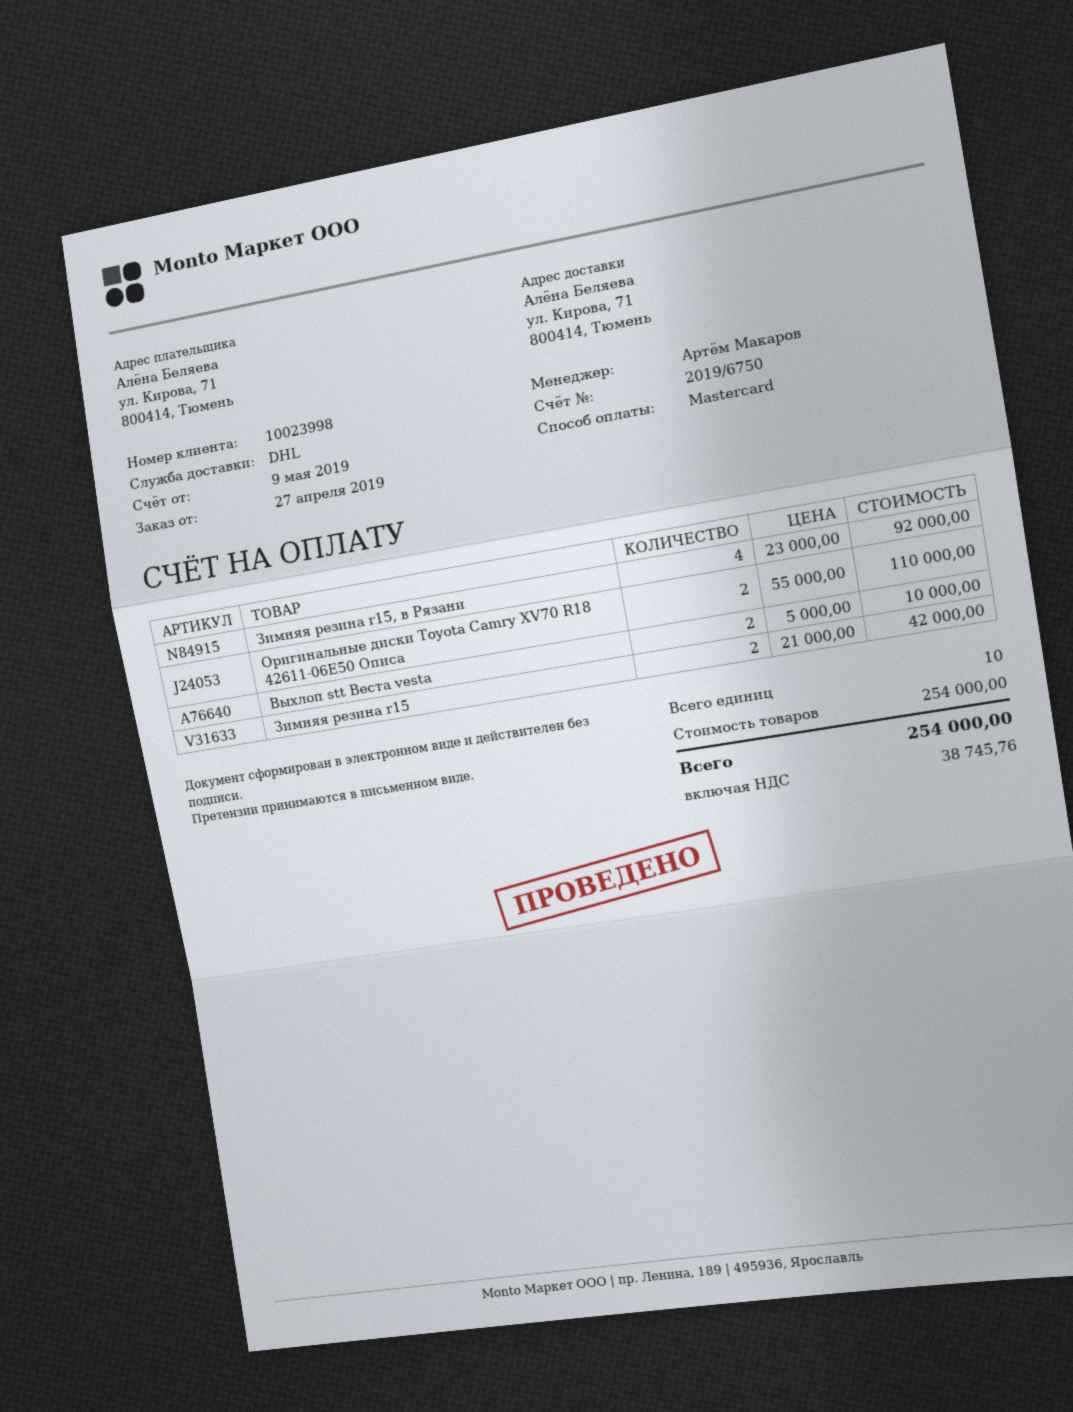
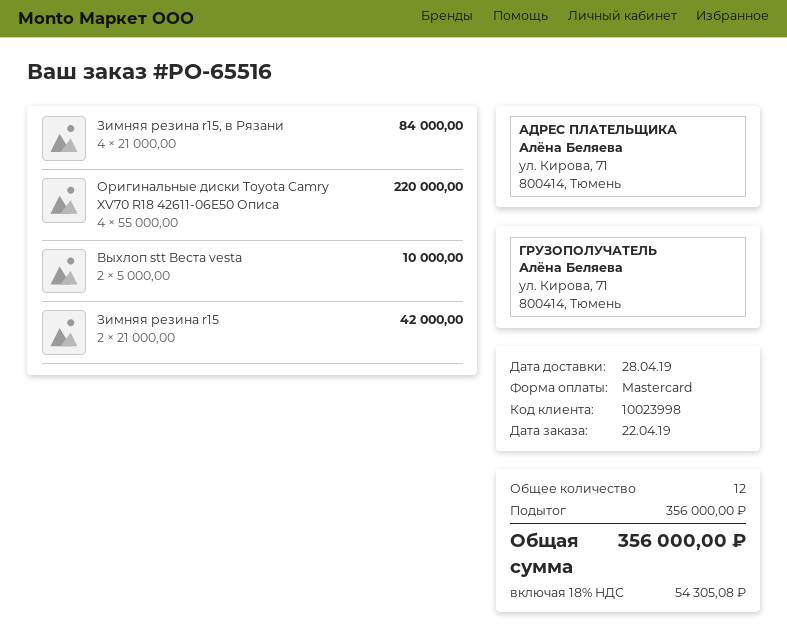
order date: 2019-04-27 -> 2019-04-22
Зимняя резина r15, в Рязани: 4 x 23000.00 = 92000.00 -> 4 x 21000.00 = 84000.00
Оригинальные диски Toyota Camry XV70 R18 42611-06E50 Описа: 2 x 55000.00 = 110000.00 -> 4 x 55000.00 = 220000.00
total quantity: 10 -> 12
subtotal: 254000.00 -> 356000.00
tax: 38745.76 -> 54305.08
total: 254000.00 -> 356000.00

